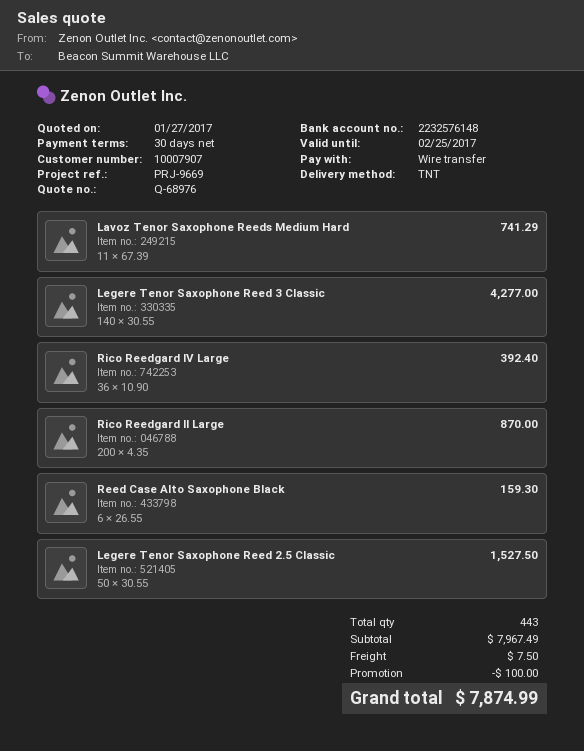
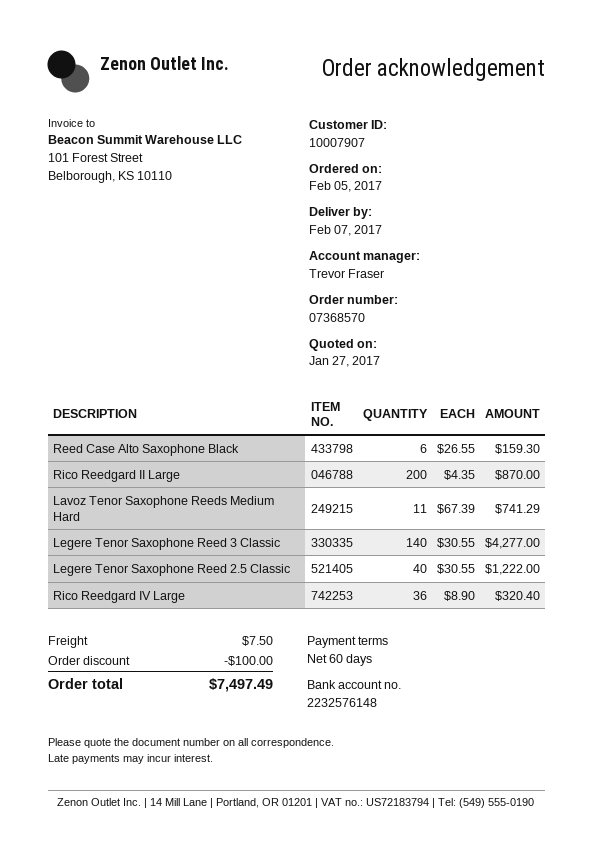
payment terms: 30 days -> 60 days
Rico Reedgard IV Large: 36 x 10.90 = 392.40 -> 36 x 8.90 = 320.40
Legere Tenor Saxophone Reed 2.5 Classic: 50 x 30.55 = 1527.50 -> 40 x 30.55 = 1222.00
total: 7874.99 -> 7497.49

